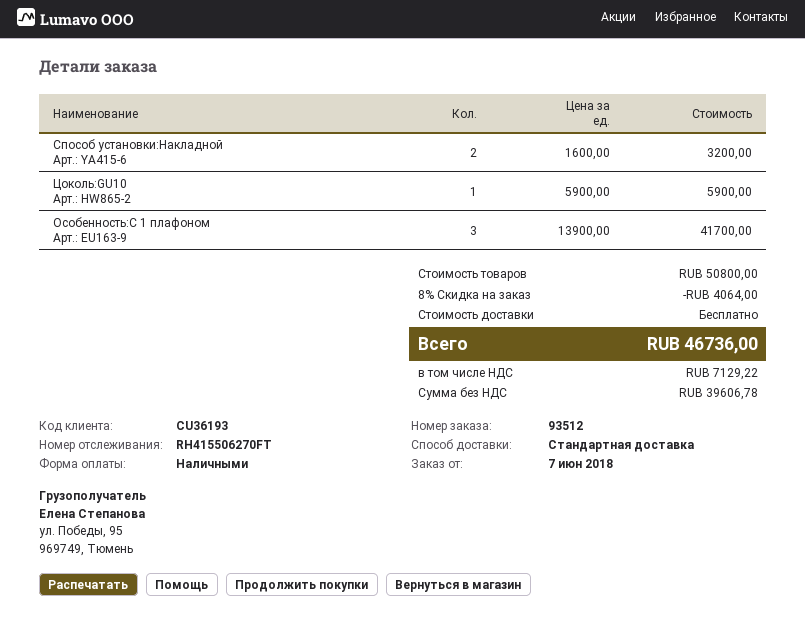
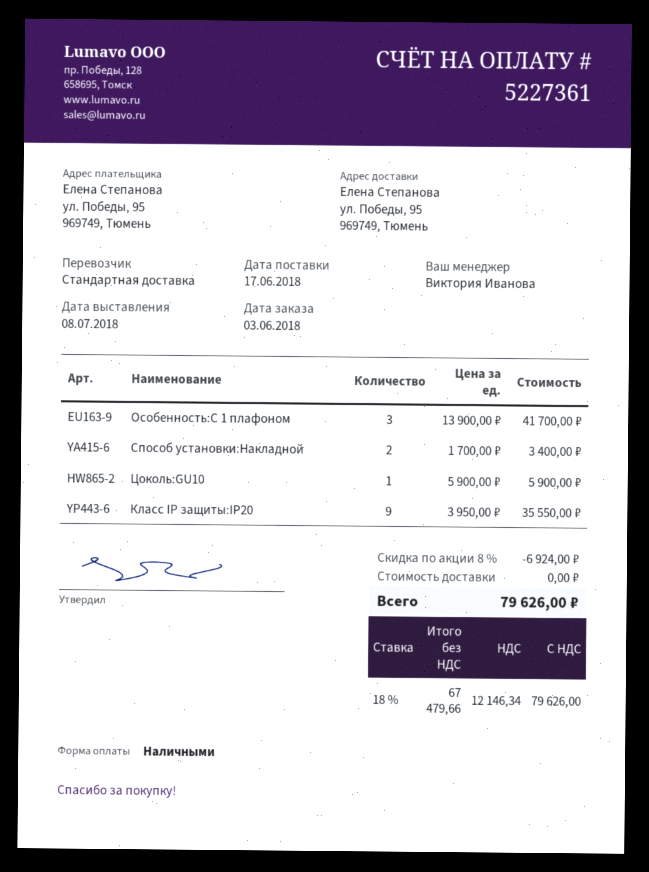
order date: 2018-06-07 -> 2018-06-03
Способ установки:Накладной: 2 x 1600.00 = 3200.00 -> 2 x 1700.00 = 3400.00
Класс IP защиты:IP20: none -> 9 x 3950.00 = 35550.00
discount: 8% = 4064.00 -> 8% = 6924.00
net: 39606.78 -> 67479.66
tax: 7129.22 -> 12146.34
total: 46736.00 -> 79626.00

